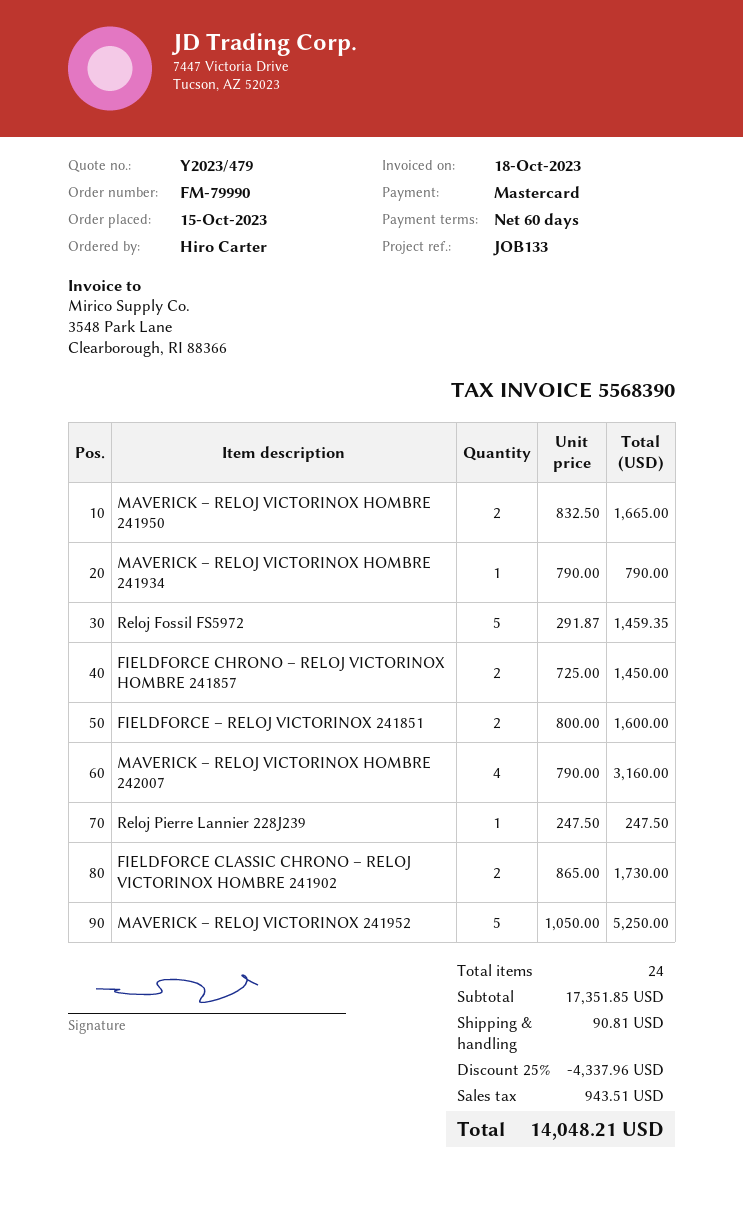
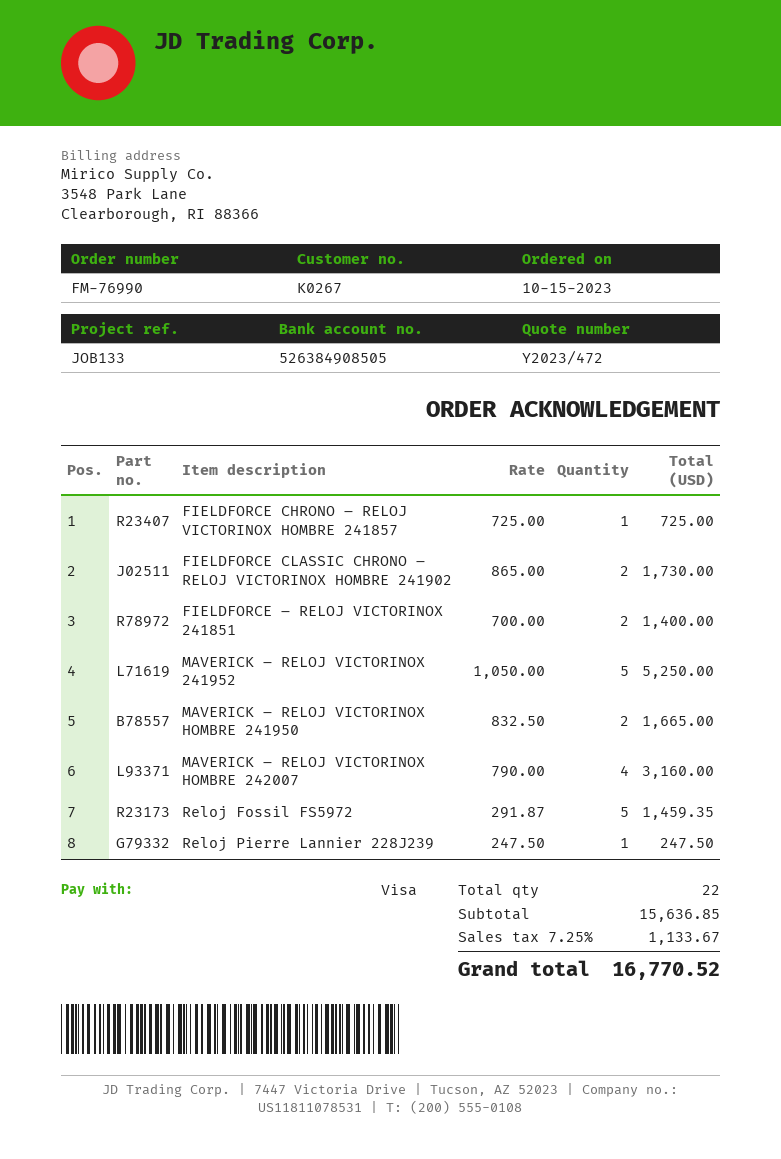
quote number: Y2023/479 -> Y2023/472
order number: FM-79990 -> FM-76990
payment method: Mastercard -> Visa
MAVERICK – RELOJ VICTORINOX HOMBRE 241934: 1 x 790.00 = 790.00 -> none
FIELDFORCE CHRONO – RELOJ VICTORINOX HOMBRE 241857: 2 x 725.00 = 1450.00 -> 1 x 725.00 = 725.00
FIELDFORCE – RELOJ VICTORINOX 241851: 2 x 800.00 = 1600.00 -> 2 x 700.00 = 1400.00
total quantity: 24 -> 22
subtotal: 17351.85 -> 15636.85
discount: 25% = 4337.96 -> none
shipping: 90.81 -> none
tax: 943.51 -> 1133.67
total: 14048.21 -> 16770.52

